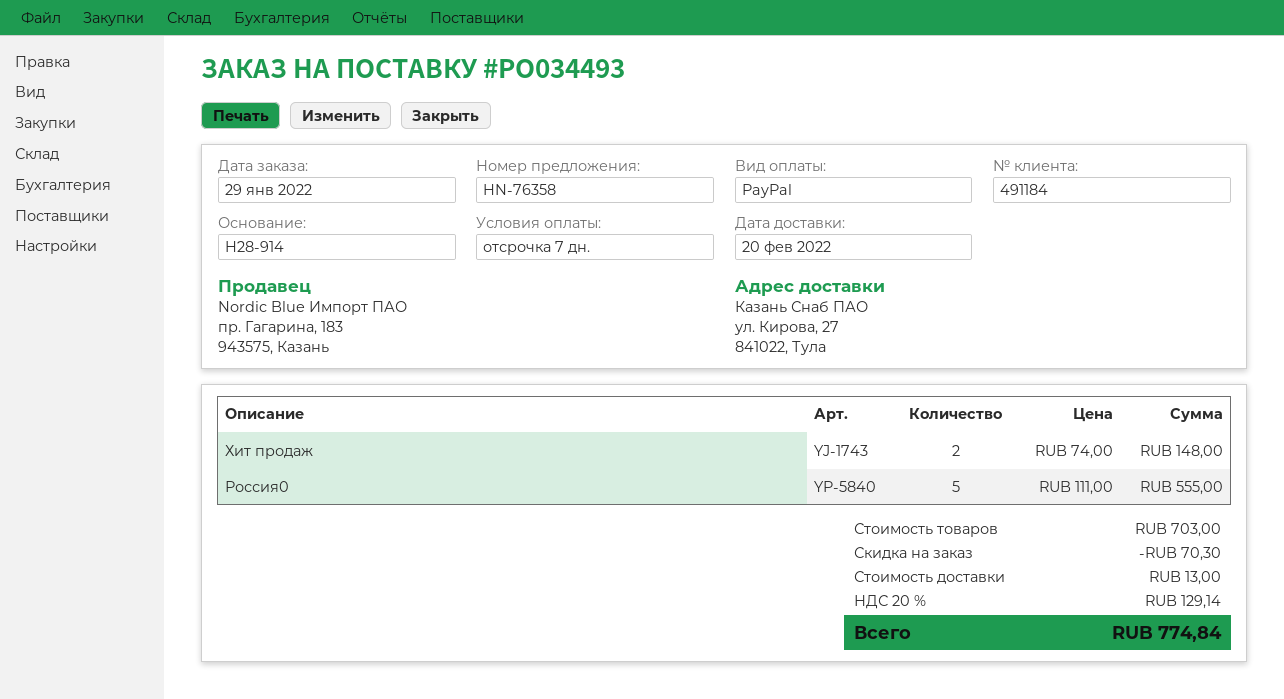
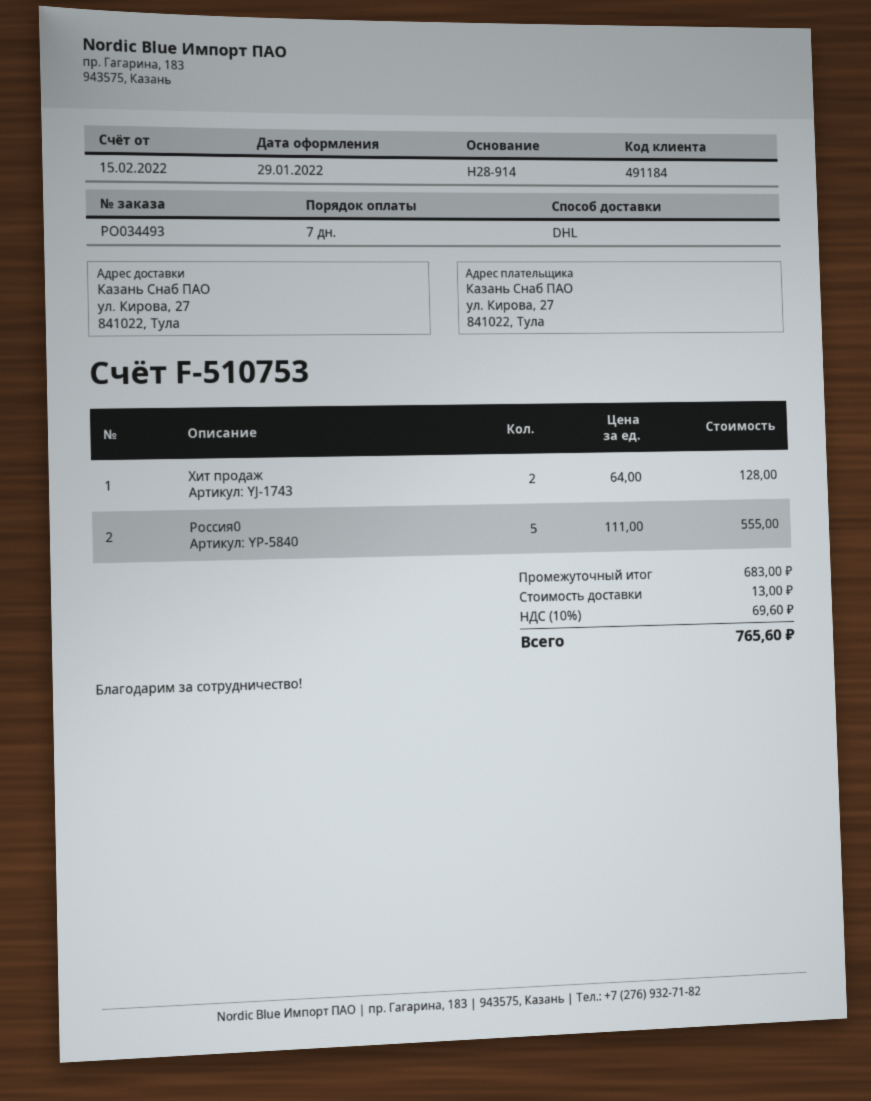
Хит продаж: 2 x 74.00 = 148.00 -> 2 x 64.00 = 128.00
subtotal: 703.00 -> 683.00
discount: 70.30 -> none
tax: 20% = 129.14 -> 10% = 69.60
total: 774.84 -> 765.60

